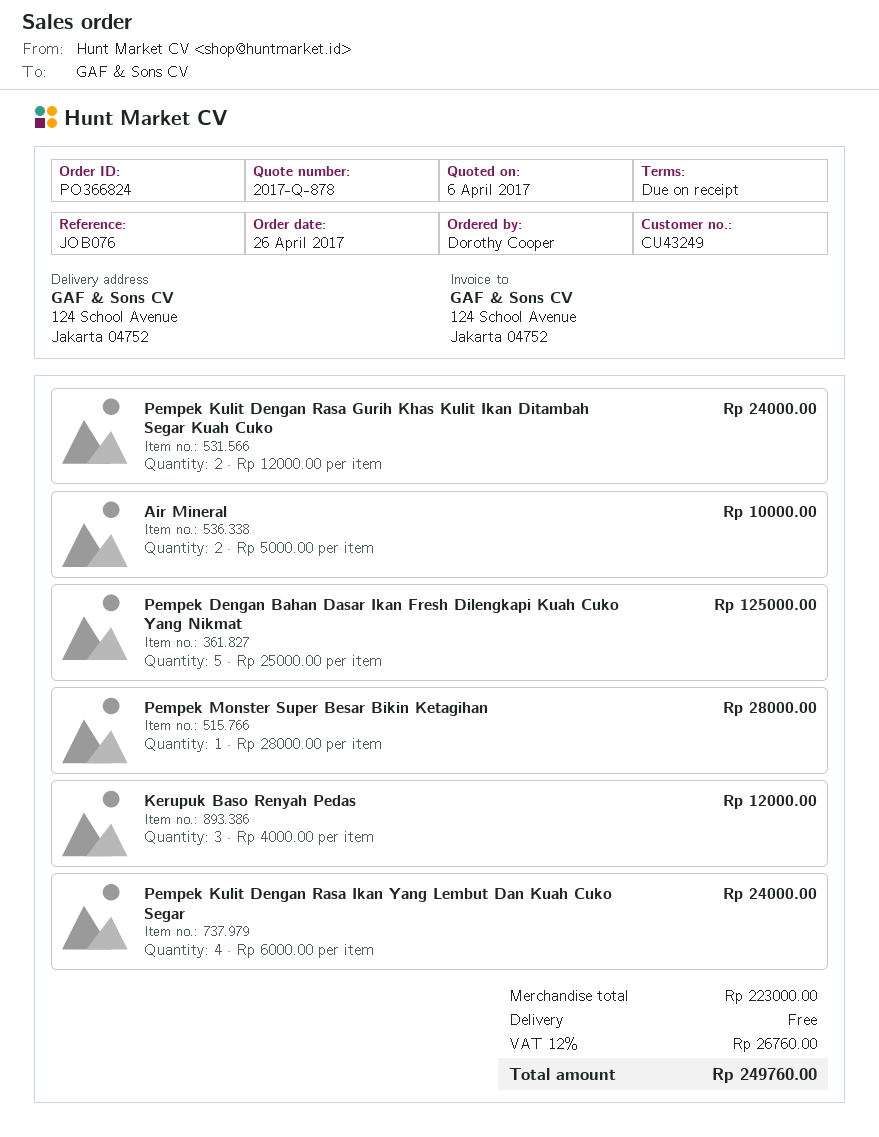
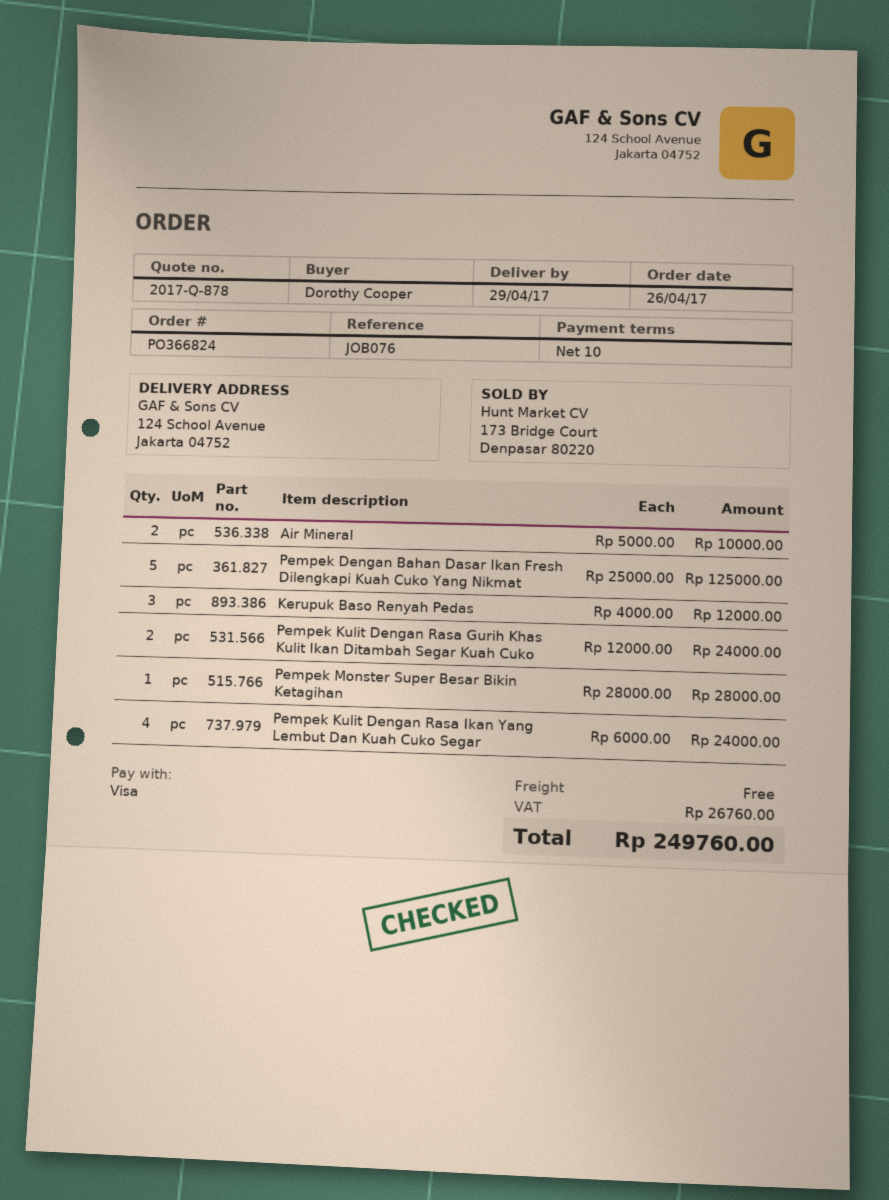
payment terms: on receipt -> 10 days

